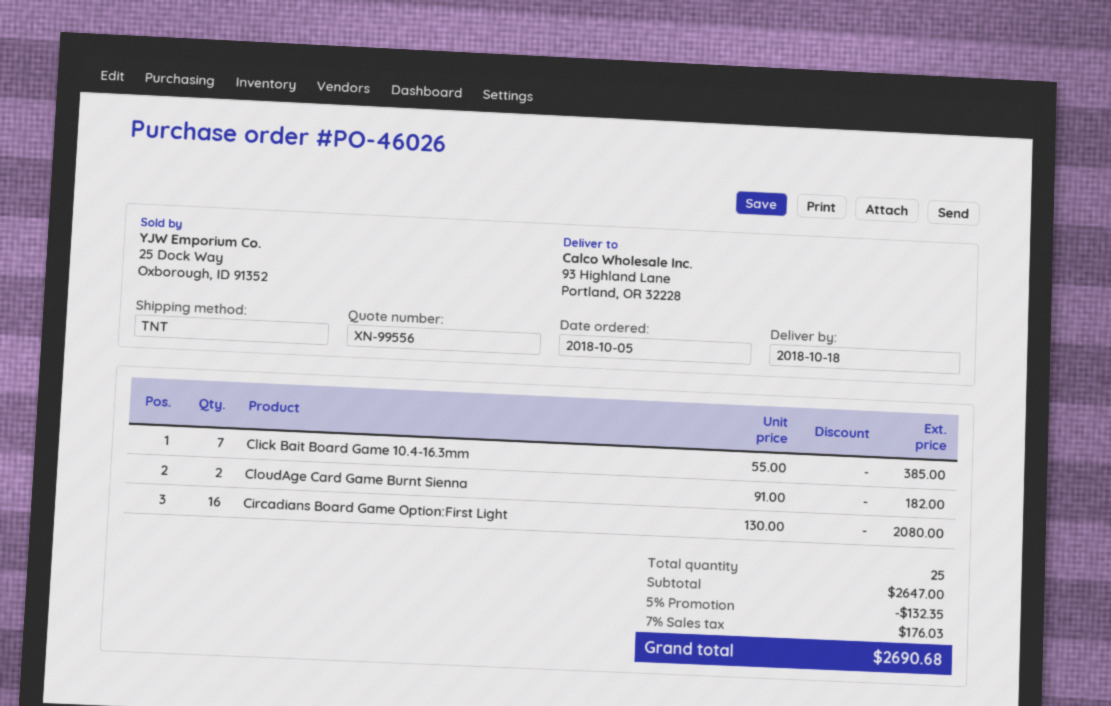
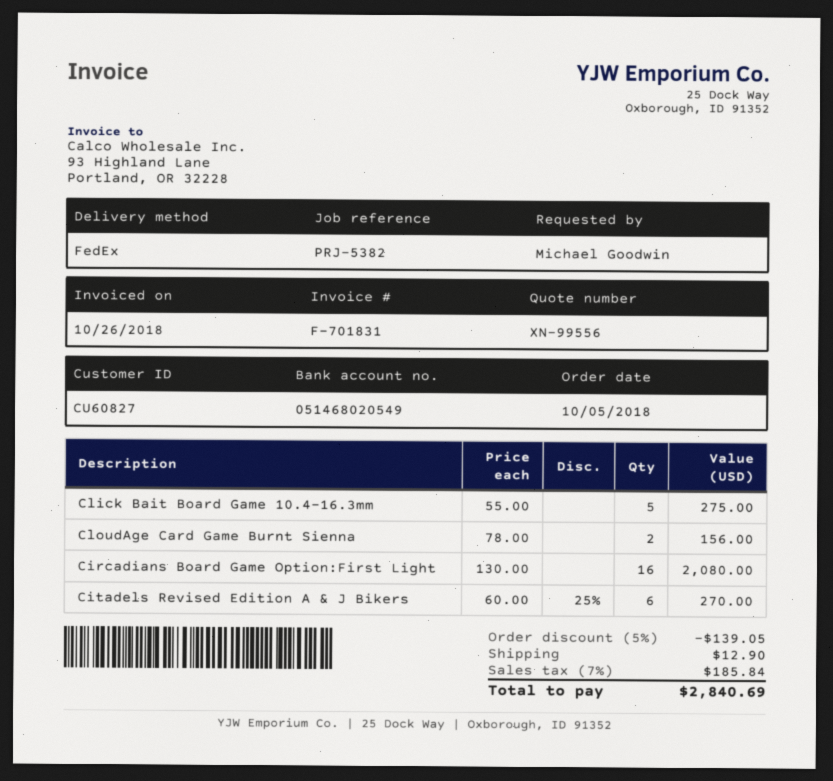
shipping method: TNT -> FedEx
Click Bait Board Game 10.4-16.3mm: 7 x 55.00 = 385.00 -> 5 x 55.00 = 275.00
CloudAge Card Game Burnt Sienna: 2 x 91.00 = 182.00 -> 2 x 78.00 = 156.00
Citadels Revised Edition A & J Bikers: none -> 6 x 60.00 - 25% = 270.00
discount: 5% = 132.35 -> 5% = 139.05
shipping: none -> 12.90
tax: 7% = 176.03 -> 7% = 185.84
total: 2690.68 -> 2840.69

